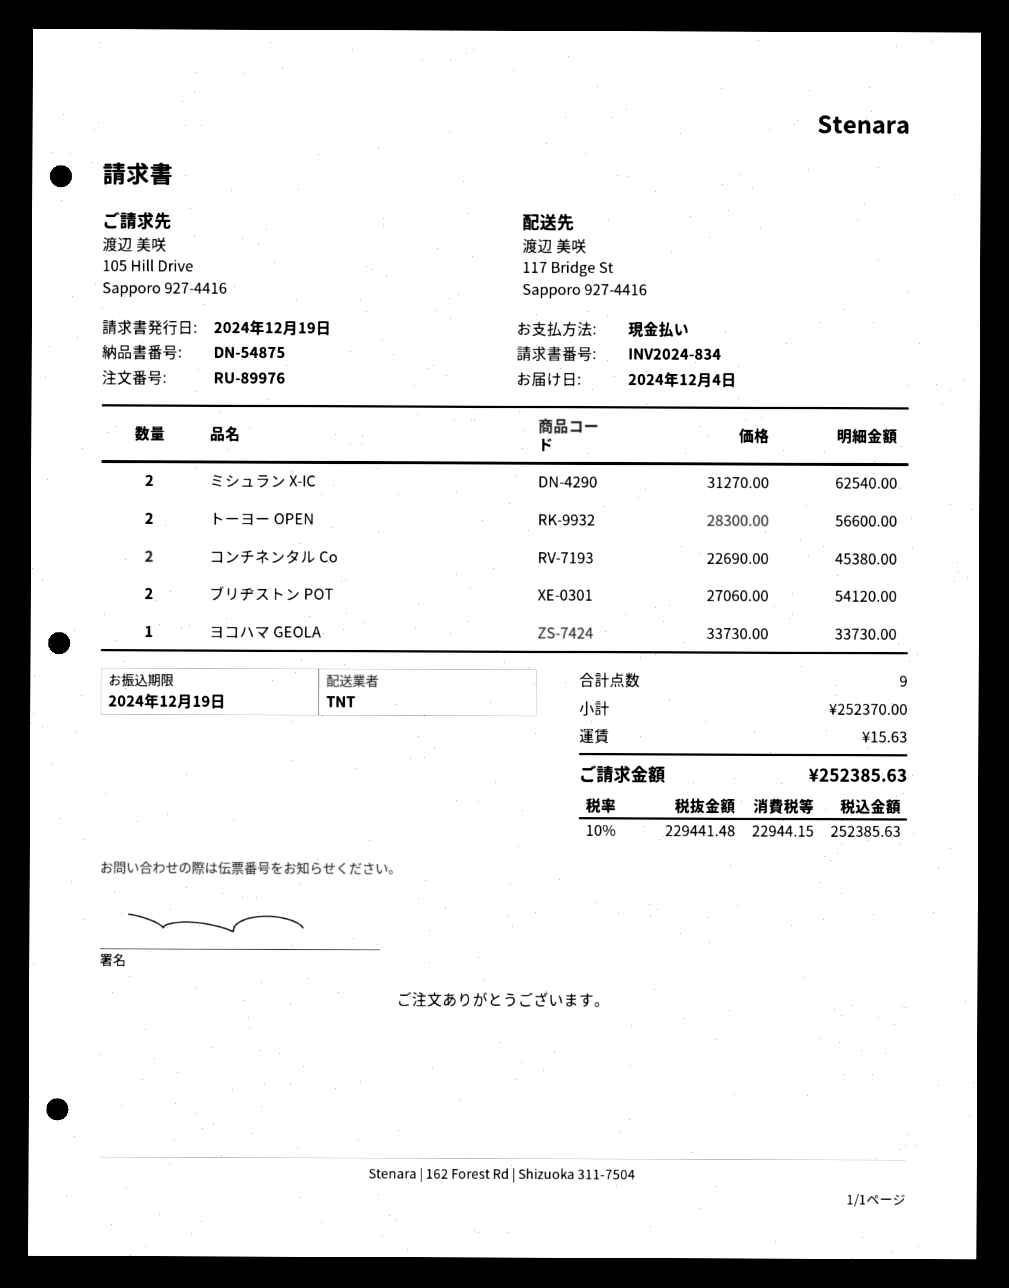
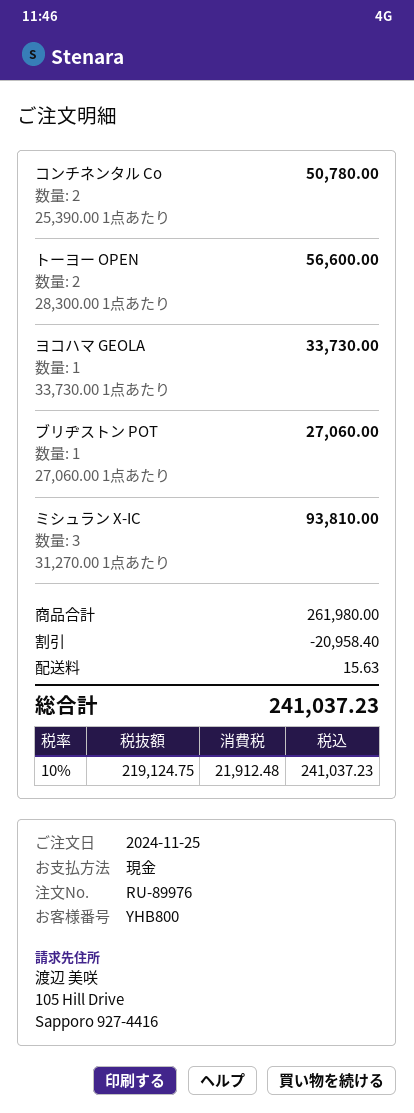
ミシュラン X-IC: 2 x 31270.00 = 62540.00 -> 3 x 31270.00 = 93810.00
コンチネンタル Co: 2 x 22690.00 = 45380.00 -> 2 x 25390.00 = 50780.00
ブリヂストン POT: 2 x 27060.00 = 54120.00 -> 1 x 27060.00 = 27060.00
subtotal: 252370.00 -> 261980.00
discount: none -> 20958.40
net: 229441.48 -> 219124.75
tax: 10% = 22944.15 -> 10% = 21912.48
total: 252385.63 -> 241037.23

